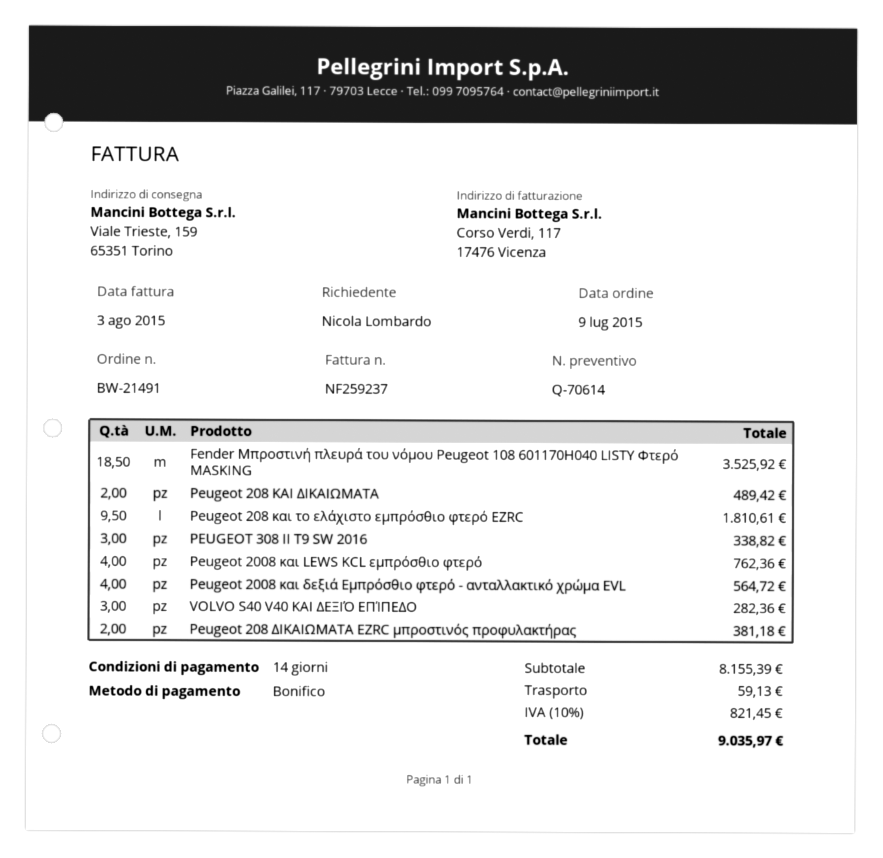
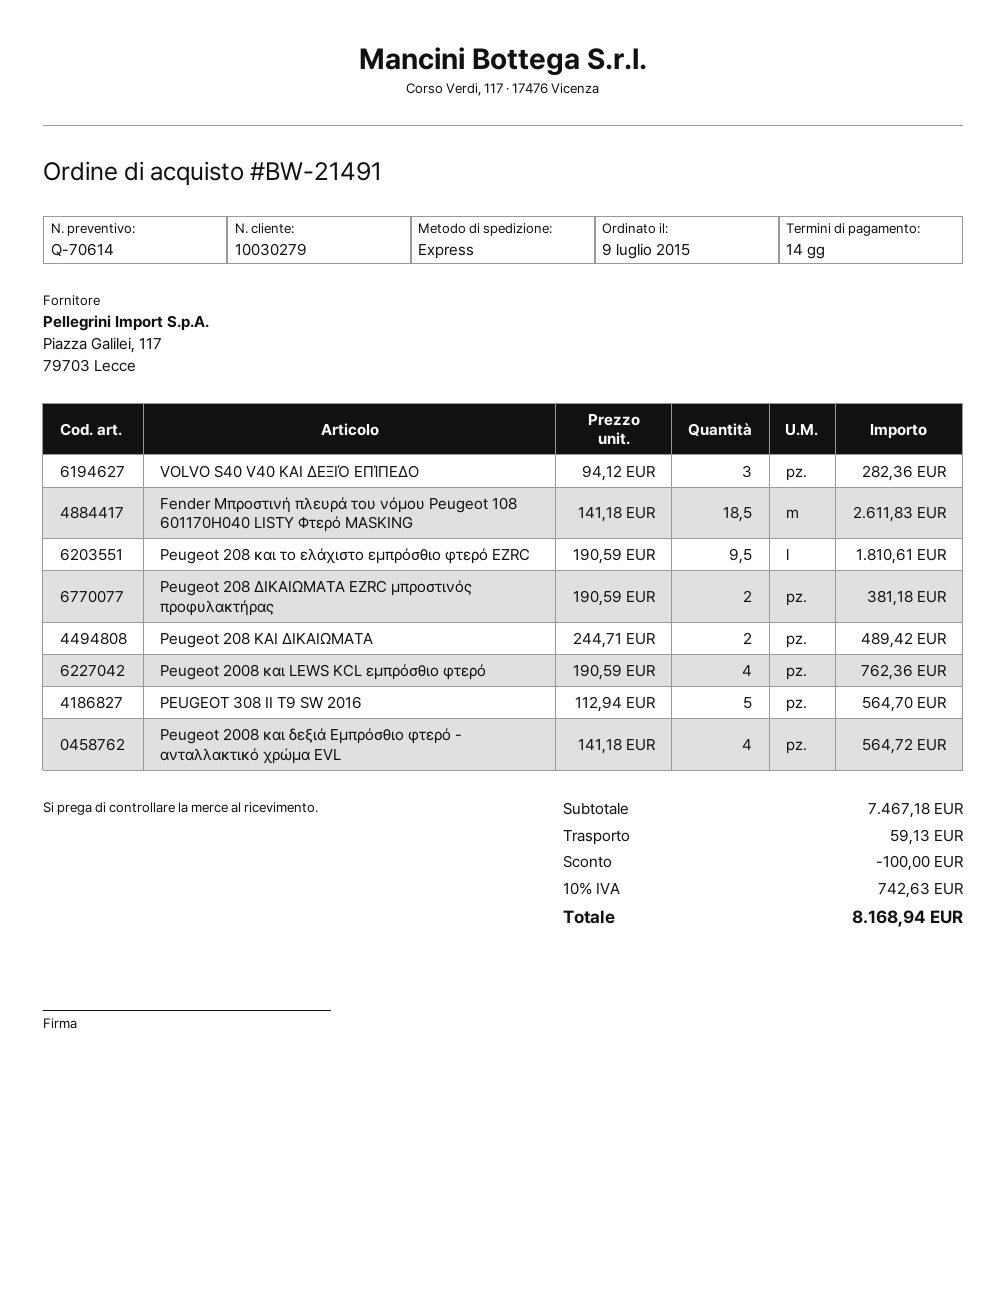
Fender Μπροστινή πλευρά του νόμου Peugeot 108 601170H040 LISTY Φτερό MASKING: 18.5 for 3525.92 -> 18.5 for 2611.83
PEUGEOT 308 II T9 SW 2016: 3 for 338.82 -> 5 for 564.70
subtotal: 8155.39 -> 7467.18
discount: none -> 100.00
tax: 10% = 821.45 -> 10% = 742.63
total: 9035.97 -> 8168.94

